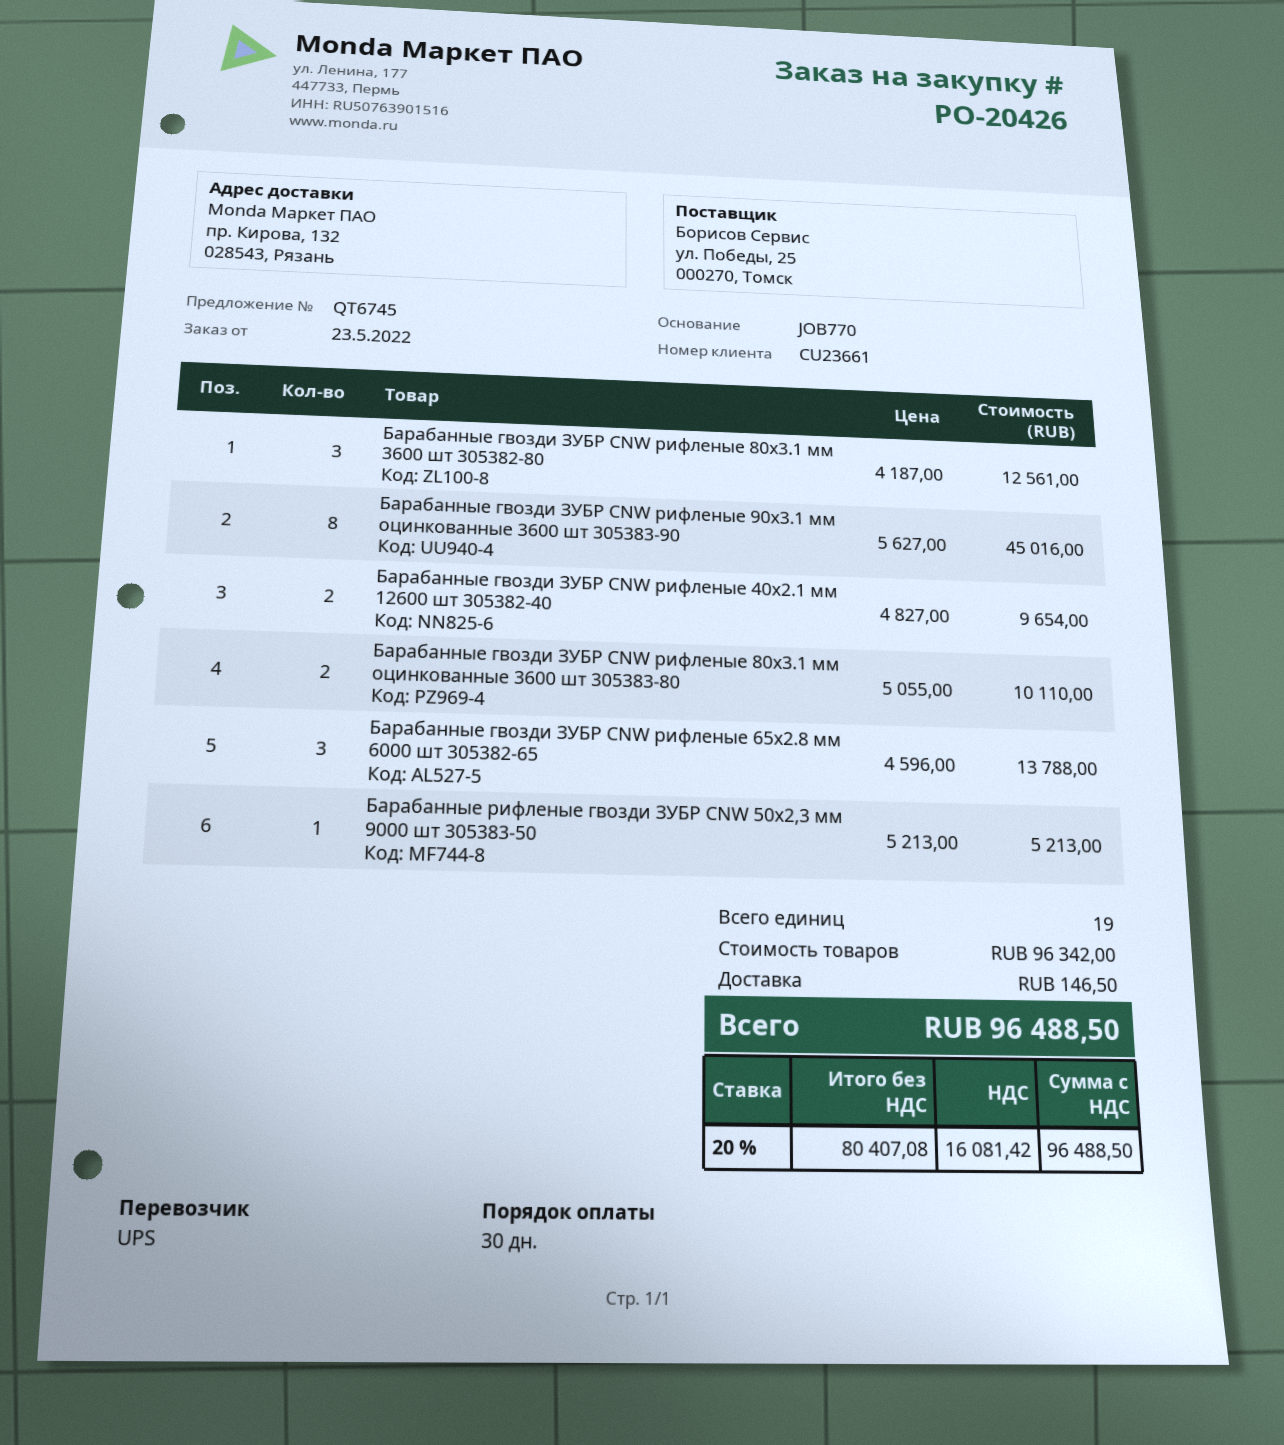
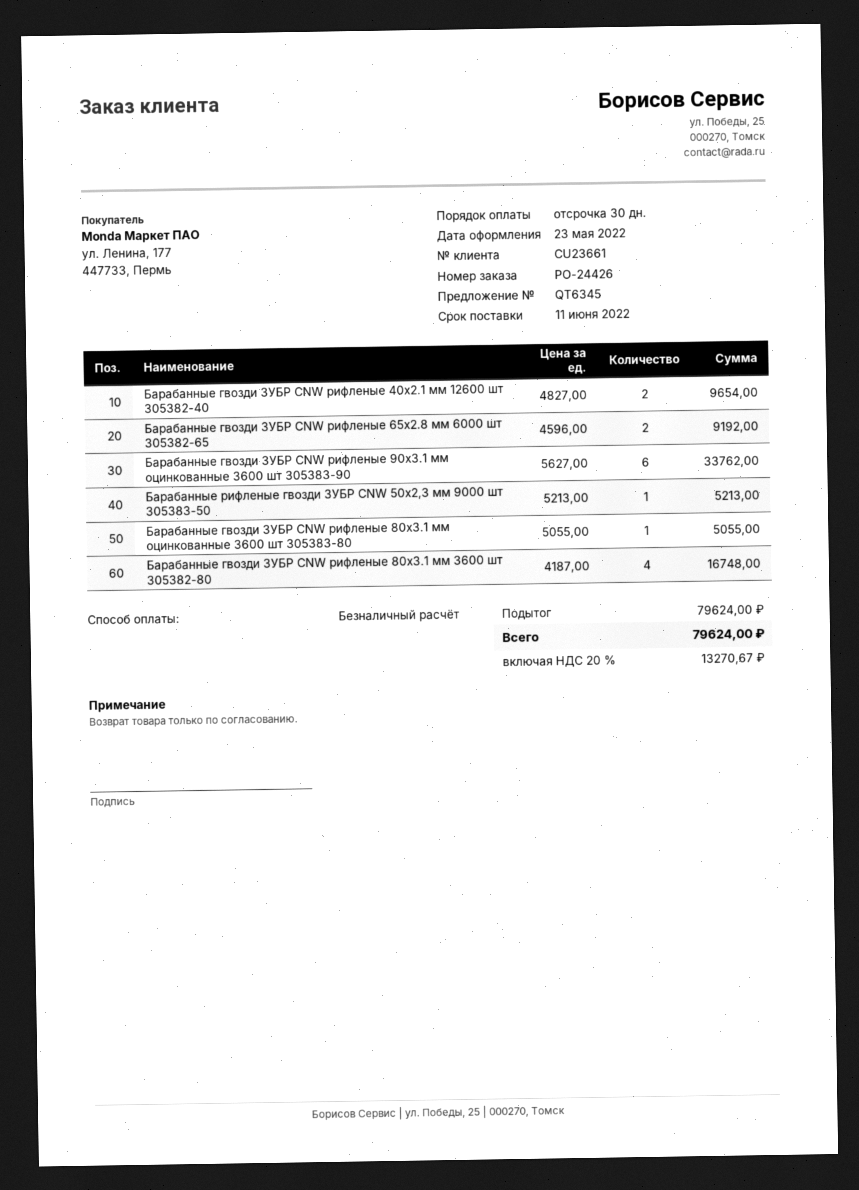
quote number: QT6745 -> QT6345
order number: PO-20426 -> PO-24426
Барабанные гвозди ЗУБР CNW рифленые 80x3.1 мм 3600 шт 305382-80: 3 x 4187.00 = 12561.00 -> 4 x 4187.00 = 16748.00
Барабанные гвозди ЗУБР CNW рифленые 90x3.1 мм оцинкованные 3600 шт 305383-90: 8 x 5627.00 = 45016.00 -> 6 x 5627.00 = 33762.00
Барабанные гвозди ЗУБР CNW рифленые 80x3.1 мм оцинкованные 3600 шт 305383-80: 2 x 5055.00 = 10110.00 -> 1 x 5055.00 = 5055.00
Барабанные гвозди ЗУБР CNW рифленые 65x2.8 мм 6000 шт 305382-65: 3 x 4596.00 = 13788.00 -> 2 x 4596.00 = 9192.00
subtotal: 96342.00 -> 79624.00
shipping: 146.50 -> none
tax: 20% = 16081.42 -> 20% = 13270.67
total: 96488.50 -> 79624.00

